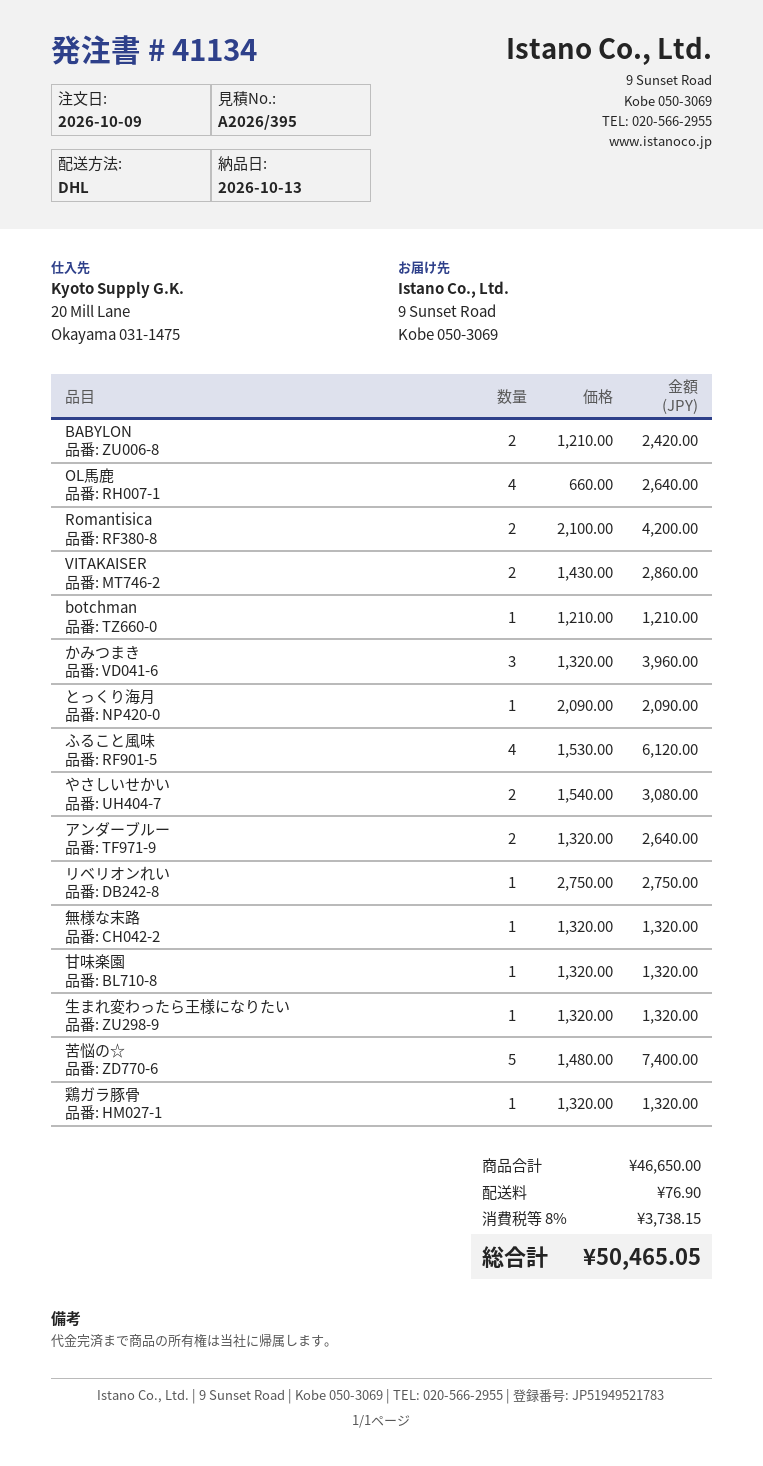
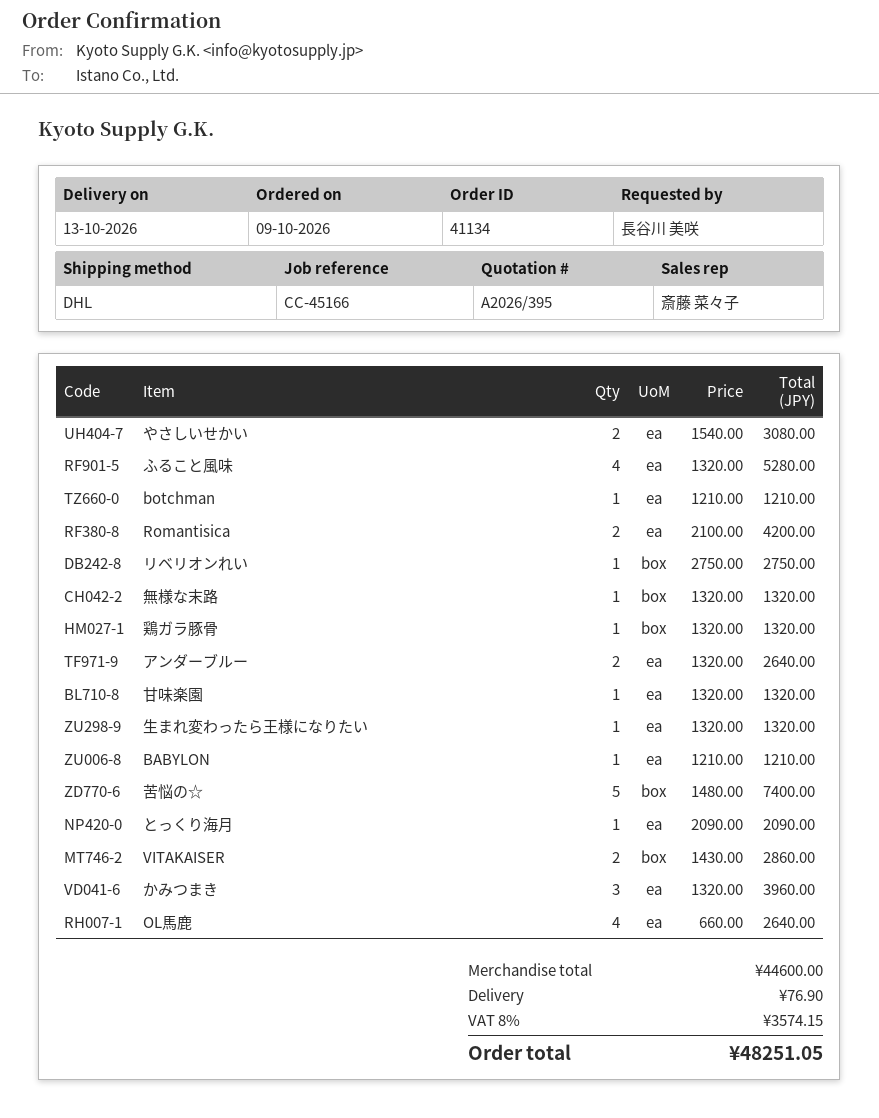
BABYLON: 2 x 1210.00 = 2420.00 -> 1 x 1210.00 = 1210.00
ふること風味: 4 x 1530.00 = 6120.00 -> 4 x 1320.00 = 5280.00
subtotal: 46650.00 -> 44600.00
tax: 8% = 3738.15 -> 8% = 3574.15
total: 50465.05 -> 48251.05

